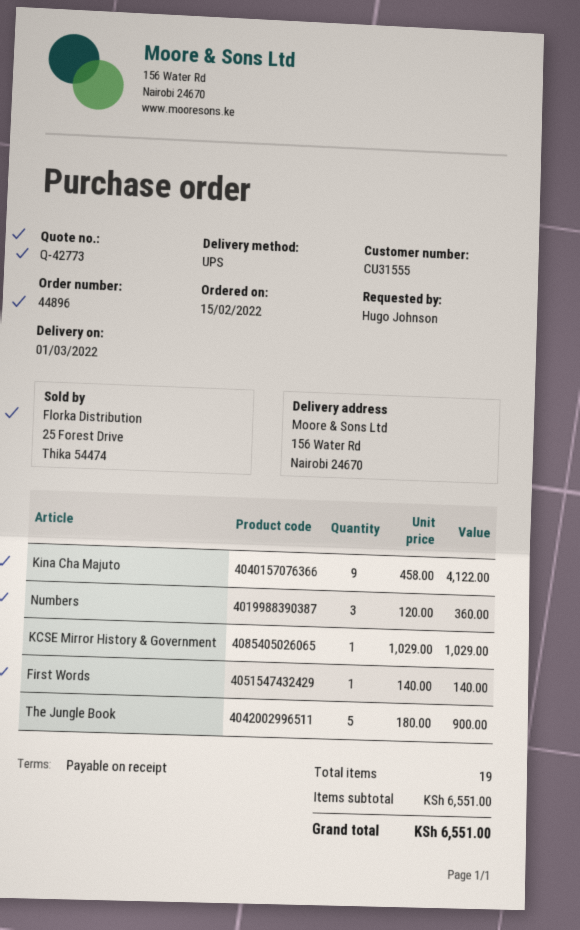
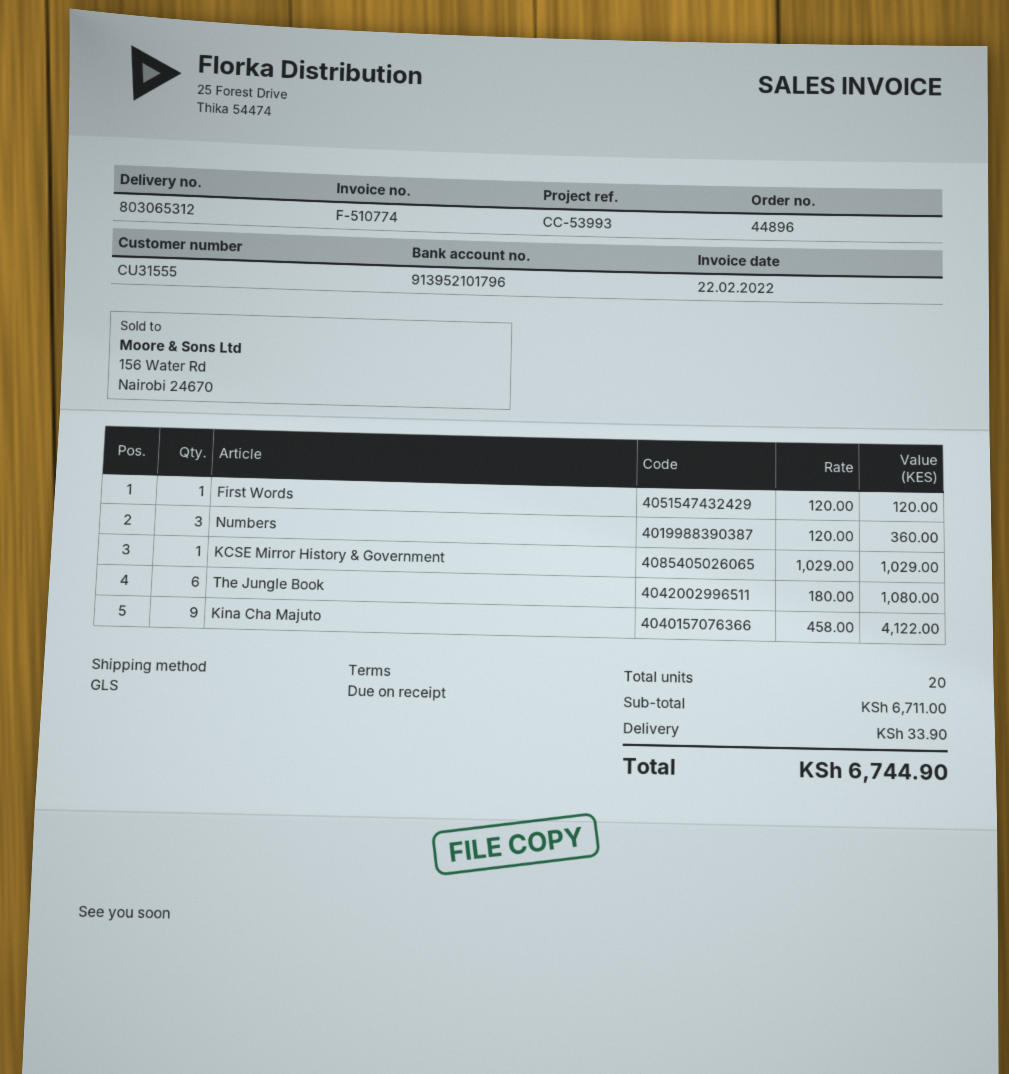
shipping method: UPS -> GLS
First Words: 1 x 140.00 = 140.00 -> 1 x 120.00 = 120.00
The Jungle Book: 5 x 180.00 = 900.00 -> 6 x 180.00 = 1080.00
total quantity: 19 -> 20
subtotal: 6551.00 -> 6711.00
shipping: none -> 33.90
total: 6551.00 -> 6744.90

